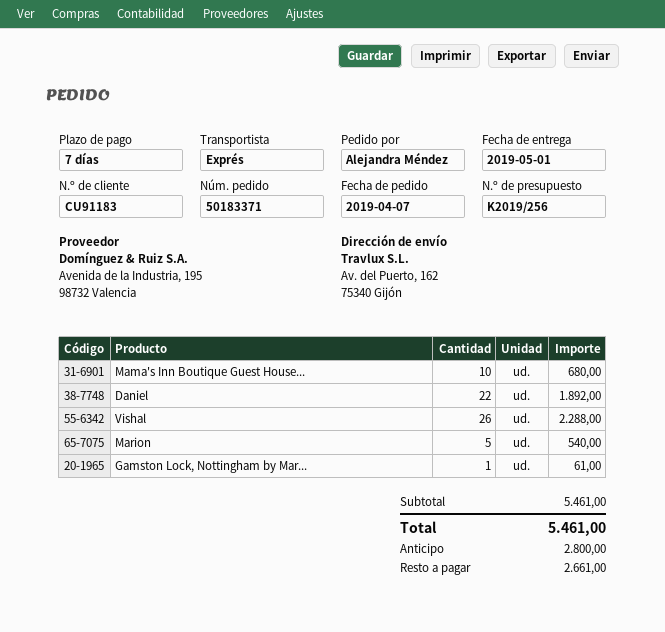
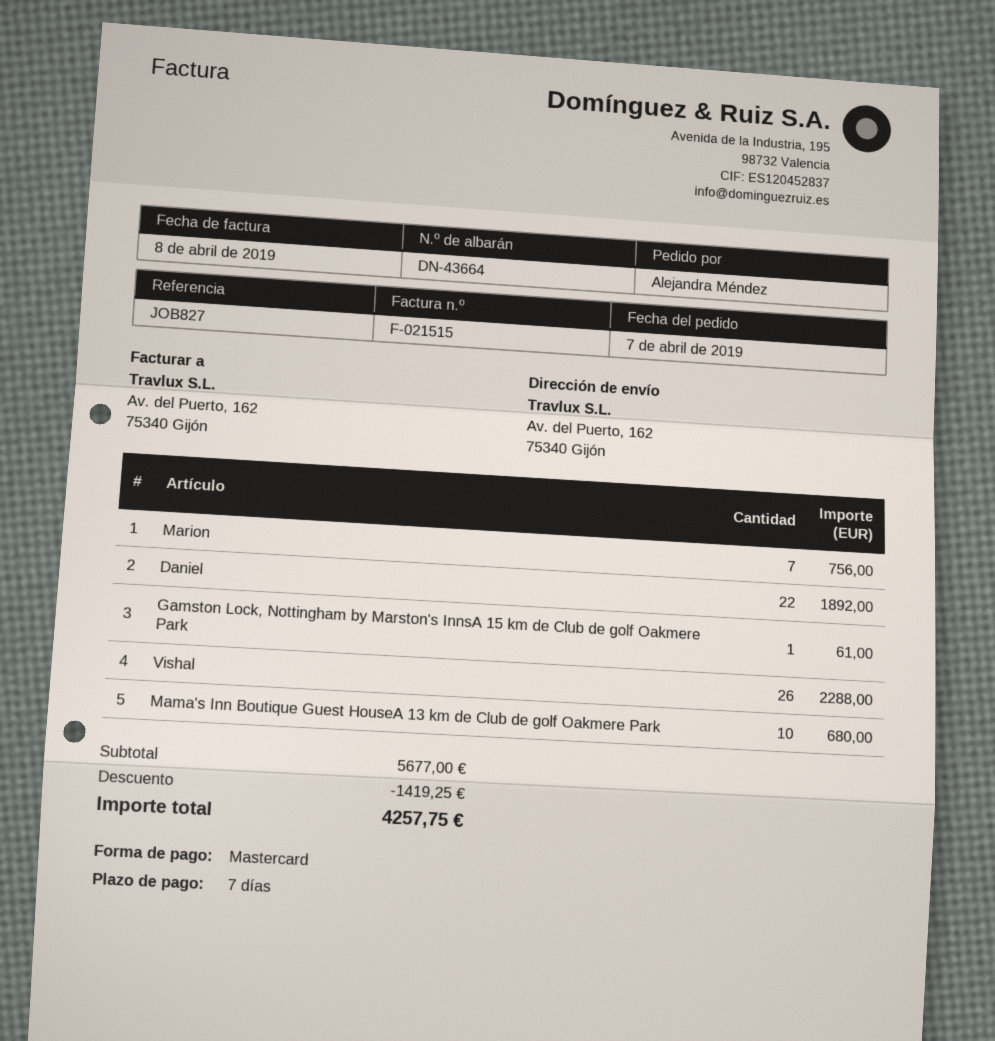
Marion: 5 for 540.00 -> 7 for 756.00
subtotal: 5461.00 -> 5677.00
discount: none -> 1419.25
total: 5461.00 -> 4257.75

